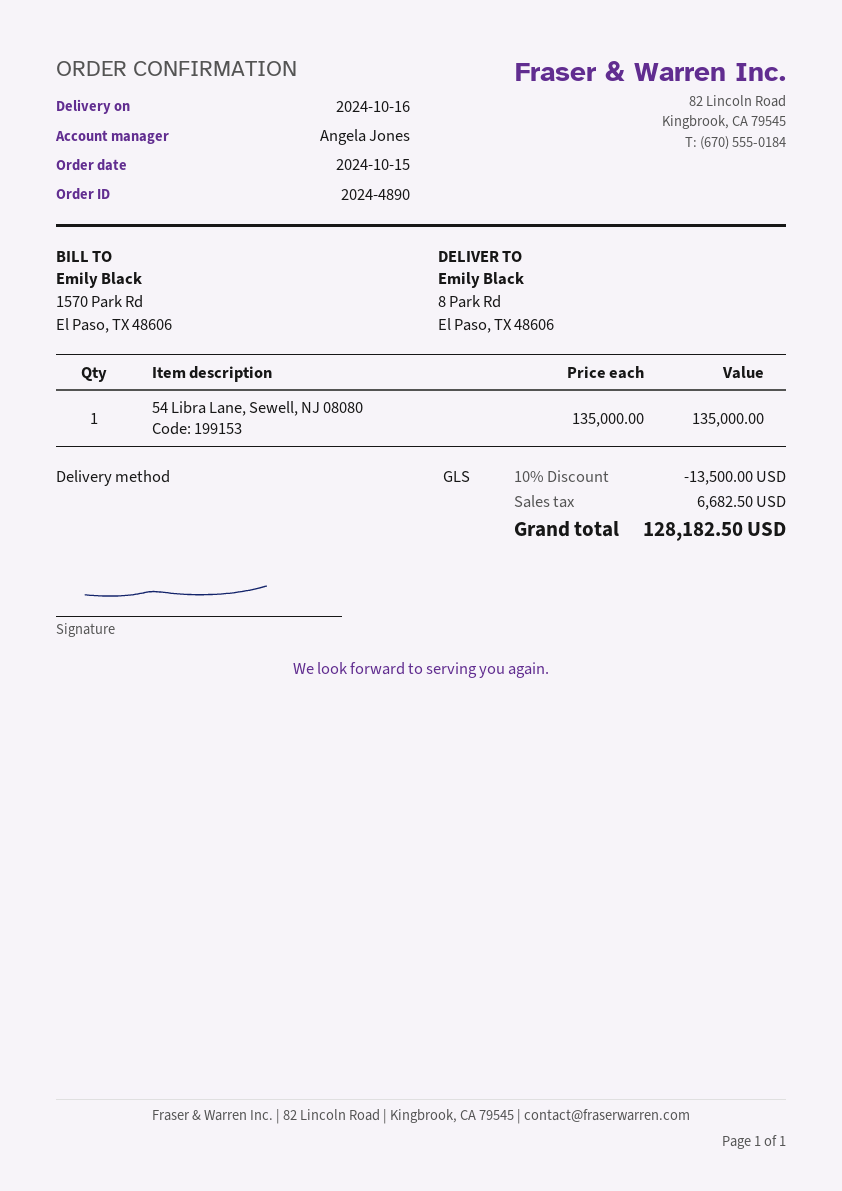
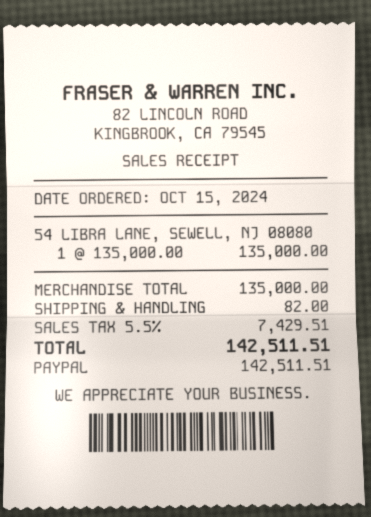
discount: 10% = 13500.00 -> none
shipping: none -> 82.00
tax: 6682.50 -> 7429.51
total: 128182.50 -> 142511.51

